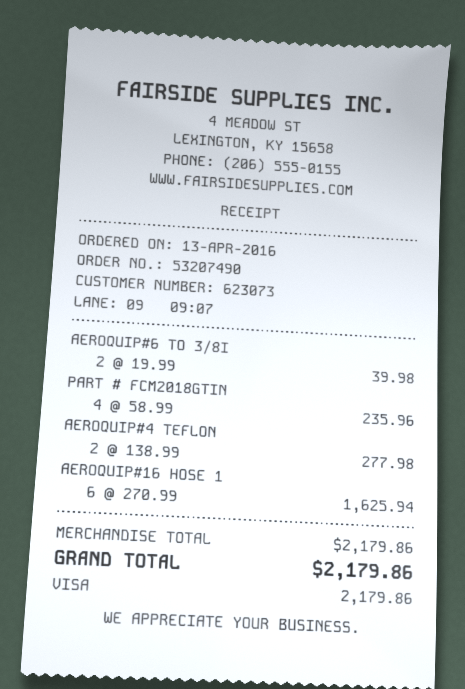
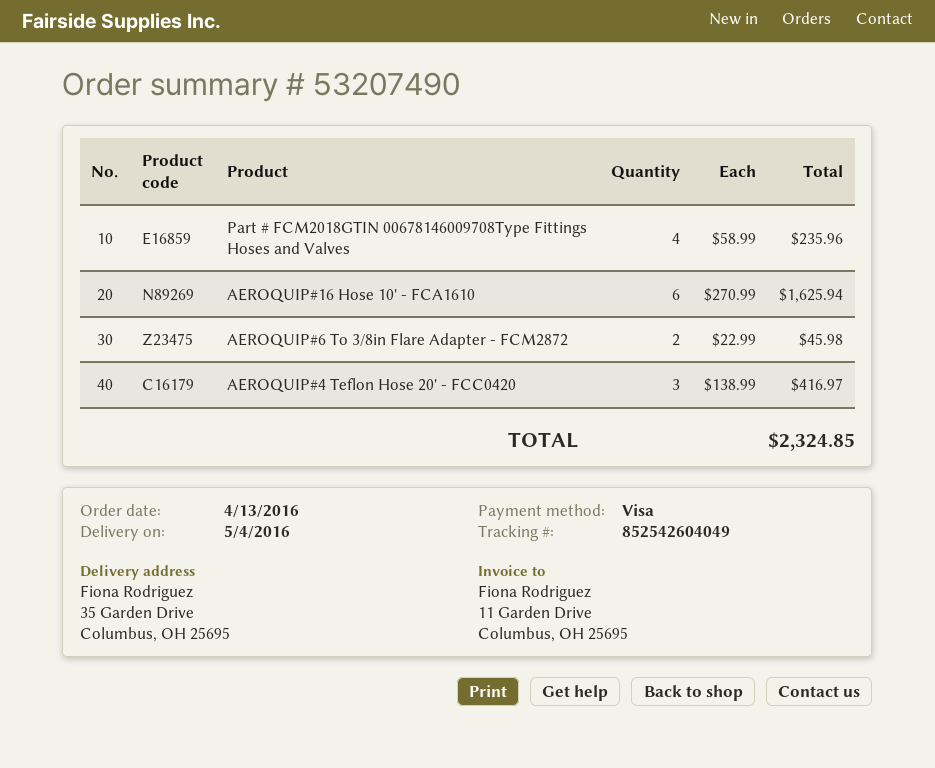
AEROQUIP#6 TO 3/8I: 2 x 19.99 = 39.98 -> 2 x 22.99 = 45.98
AEROQUIP#4 TEFLON: 2 x 138.99 = 277.98 -> 3 x 138.99 = 416.97
total: 2179.86 -> 2324.85

